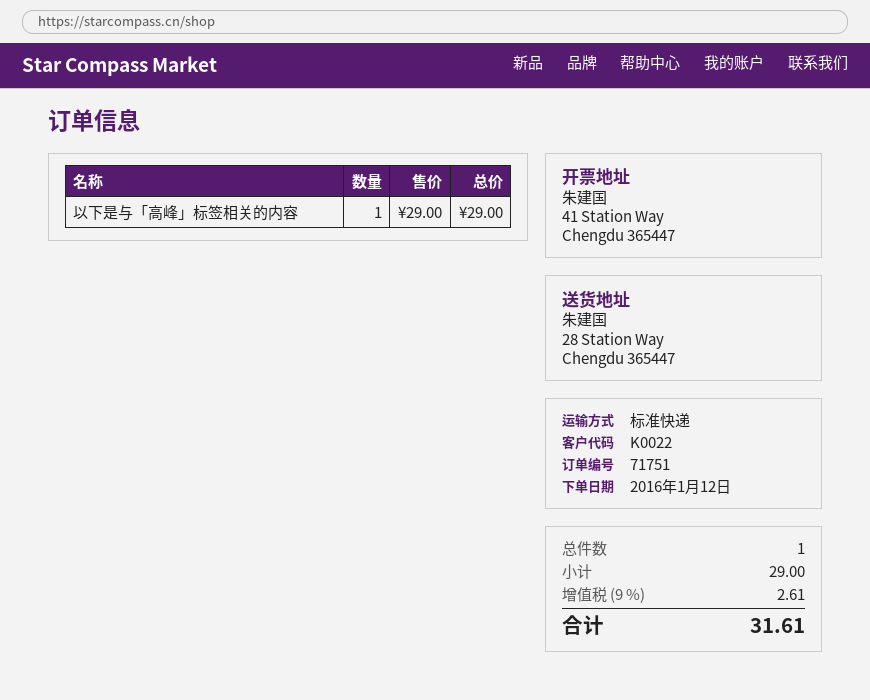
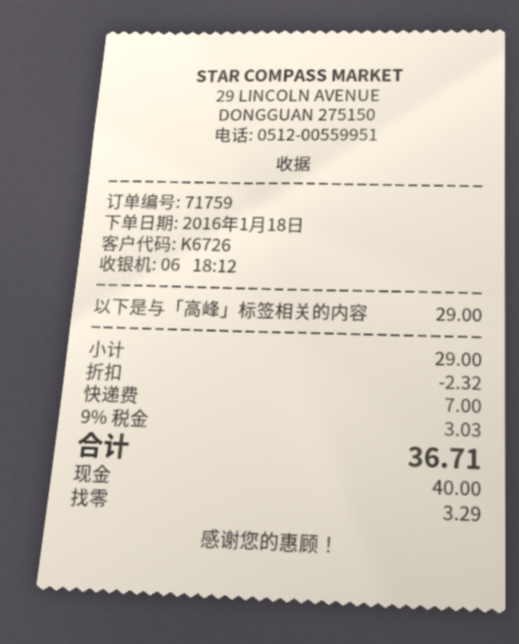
order number: 71751 -> 71759
order date: 2016-01-12 -> 2016-01-18
customer number: K0022 -> K6726
discount: none -> 2.32
shipping: none -> 7.00
tax: 9% = 2.61 -> 9% = 3.03
total: 31.61 -> 36.71

